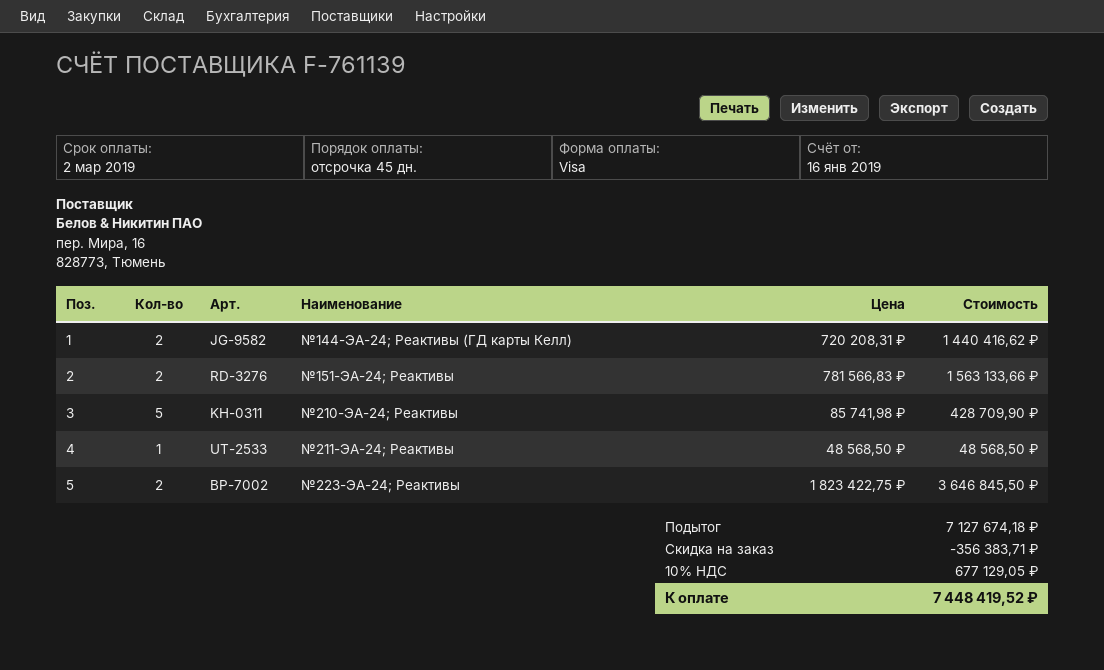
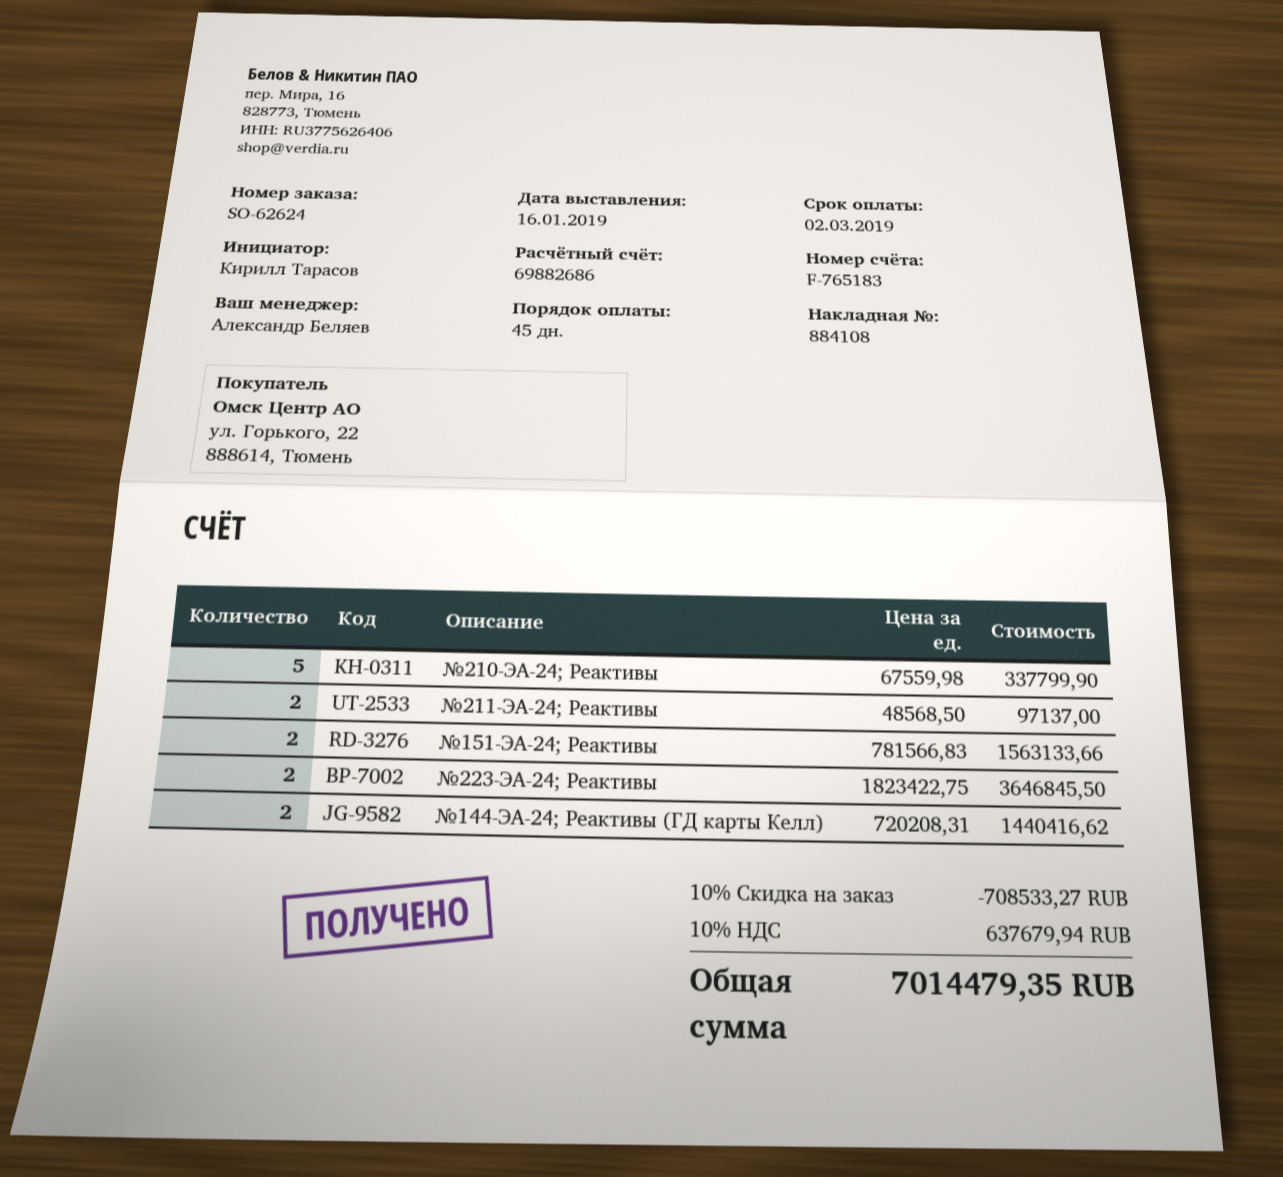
invoice number: F-761139 -> F-765183
№210-ЭА-24; Реактивы: 5 x 85741.98 = 428709.90 -> 5 x 67559.98 = 337799.90
№211-ЭА-24; Реактивы: 1 x 48568.50 = 48568.50 -> 2 x 48568.50 = 97137.00
discount: 356383.71 -> 708533.27
tax: 10% = 677129.05 -> 10% = 637679.94
total: 7448419.52 -> 7014479.35

